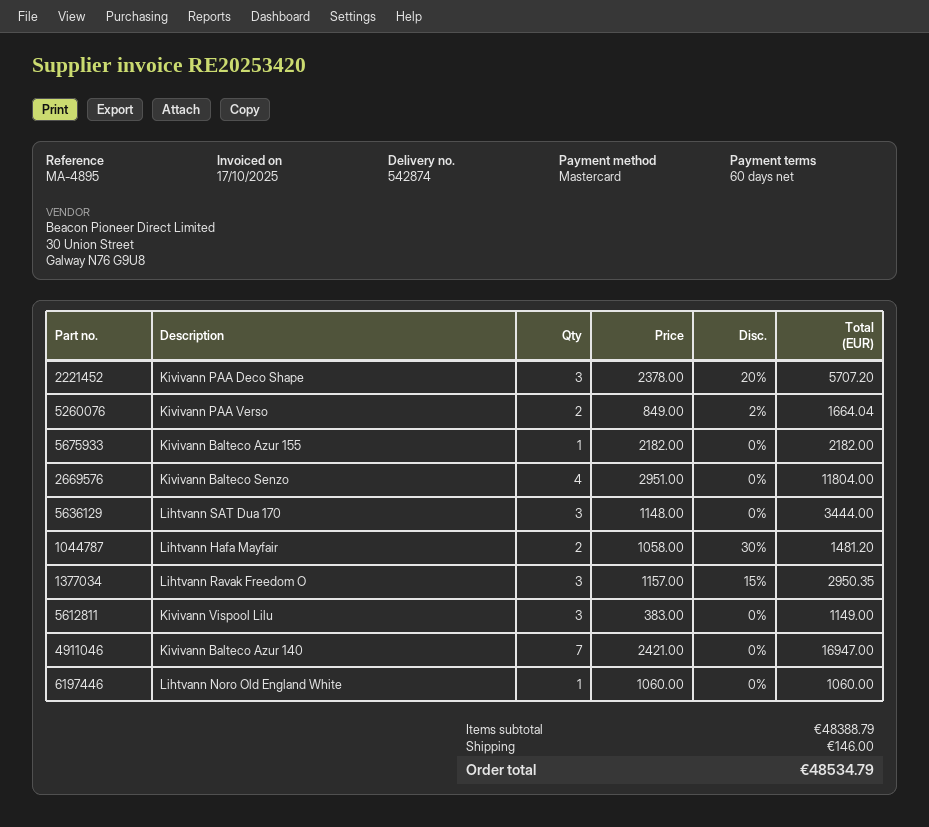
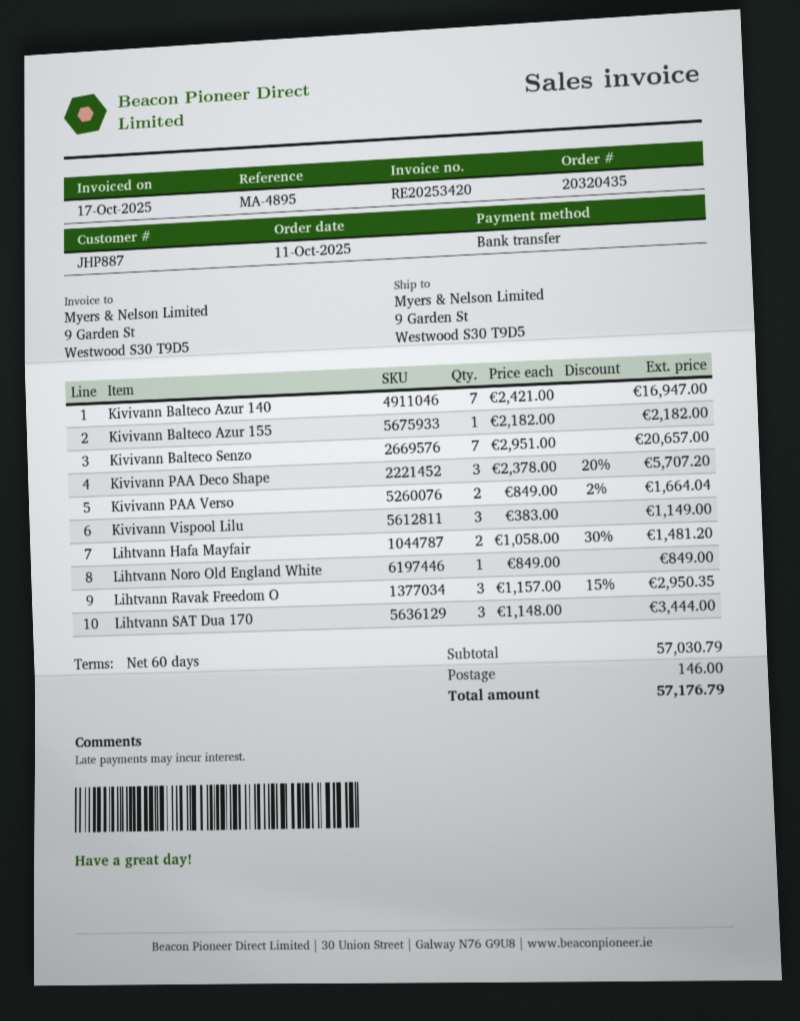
payment method: Mastercard -> bank transfer
Kivivann Balteco Senzo: 4 x 2951.00 = 11804.00 -> 7 x 2951.00 = 20657.00
Lihtvann Noro Old England White: 1 x 1060.00 = 1060.00 -> 1 x 849.00 = 849.00
subtotal: 48388.79 -> 57030.79
total: 48534.79 -> 57176.79

